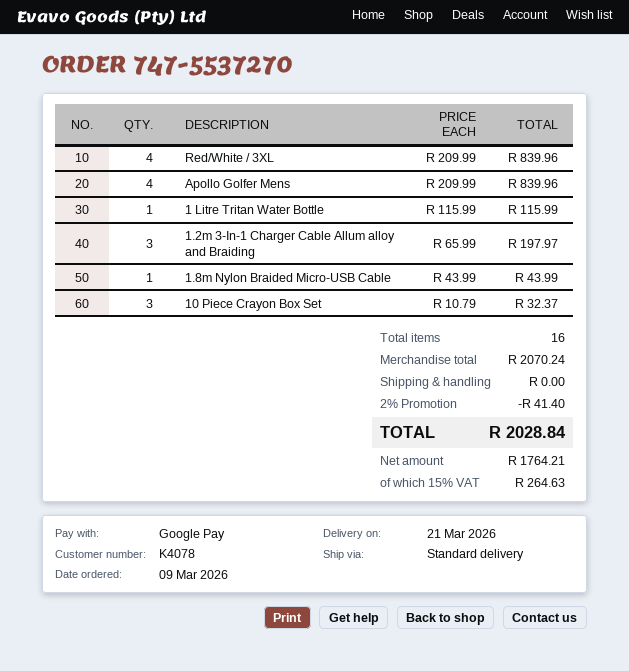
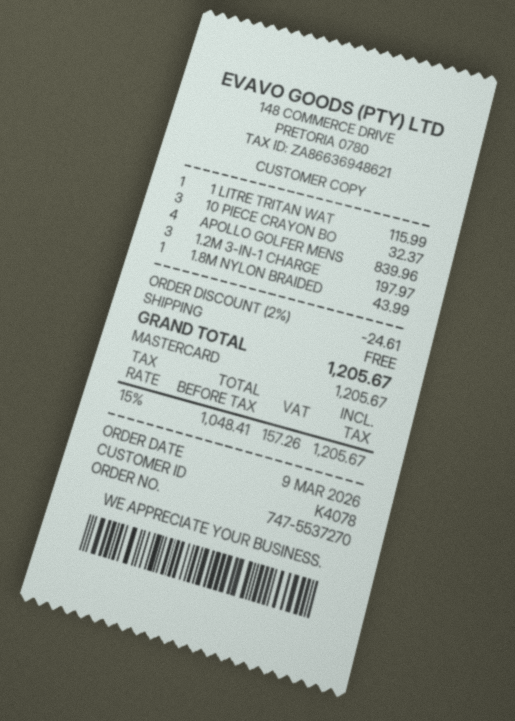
payment method: Google Pay -> Mastercard
Red/White / 3XL: 4 for 839.96 -> none
discount: 2% = 41.40 -> 2% = 24.61
net: 1764.21 -> 1048.41
tax: 15% = 264.63 -> 15% = 157.26
total: 2028.84 -> 1205.67

